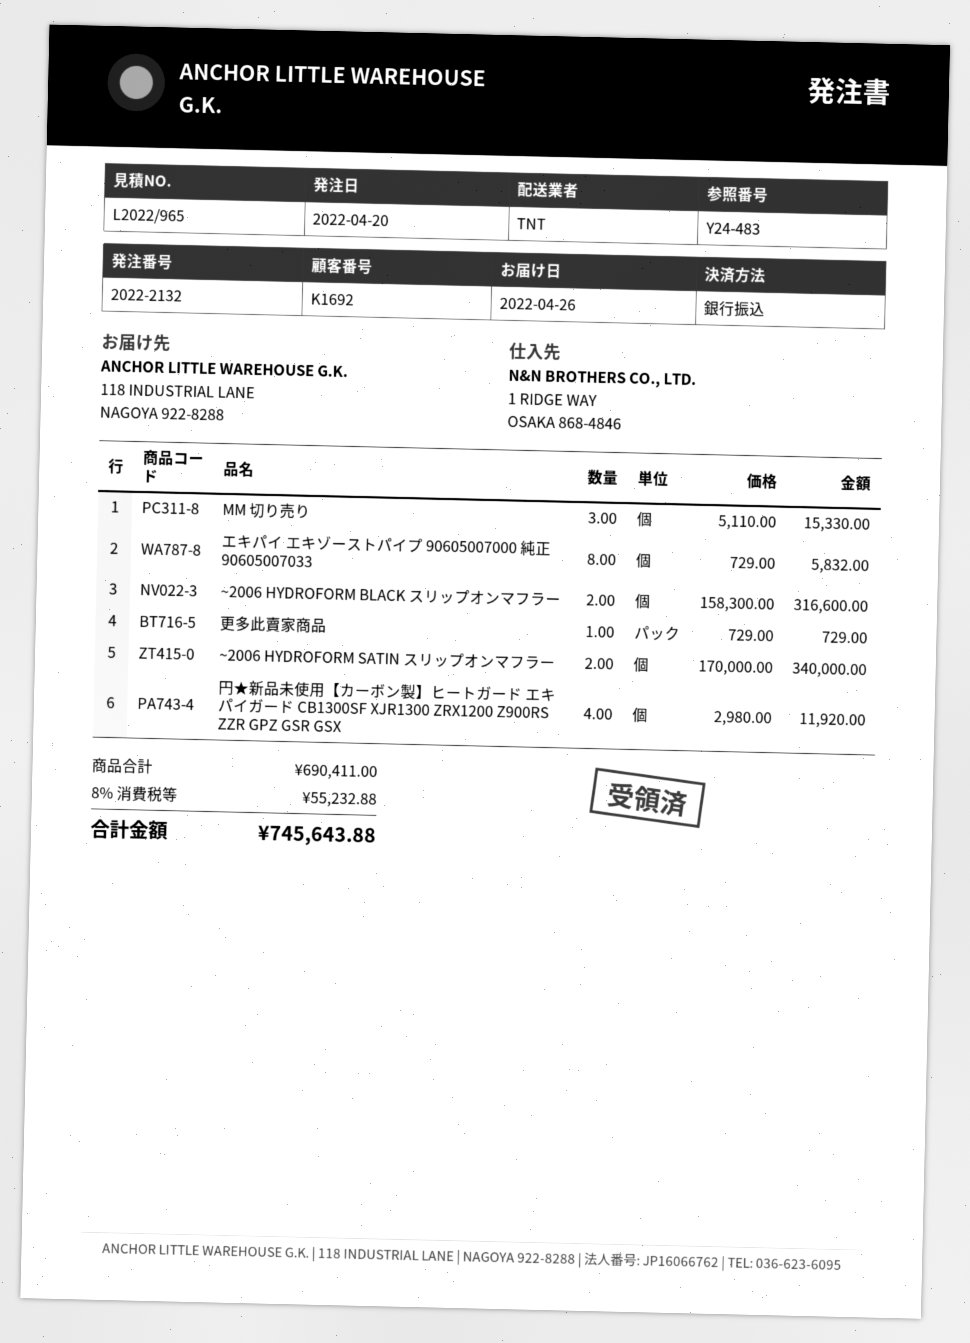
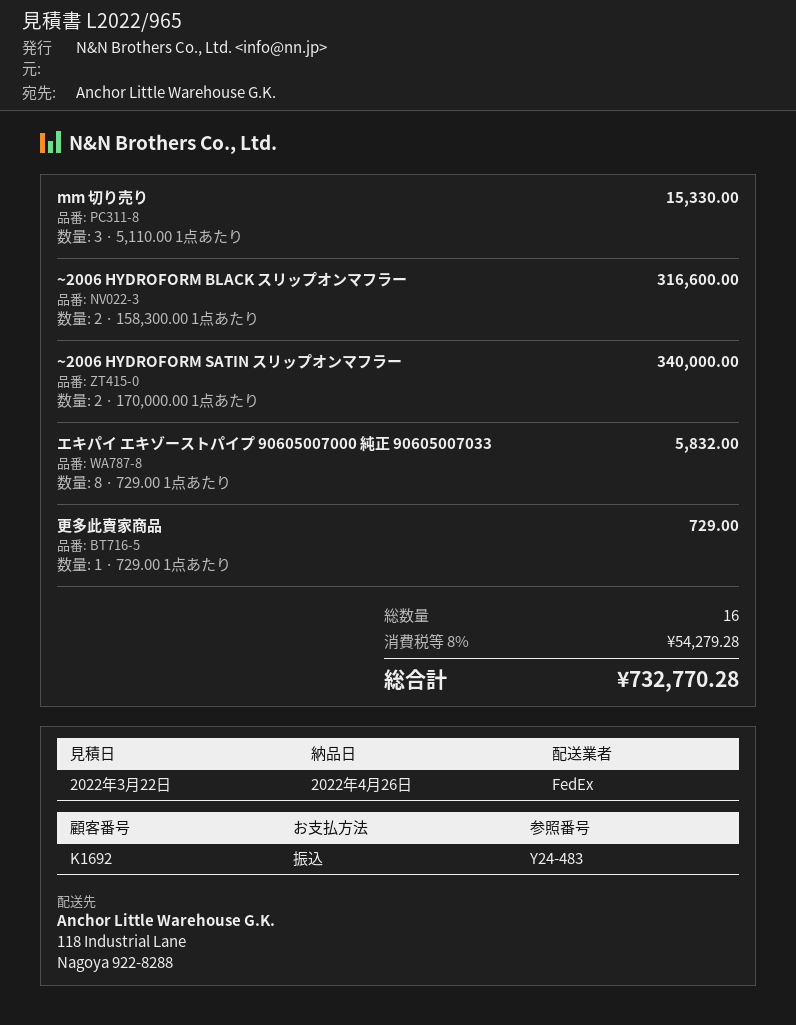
shipping method: TNT -> FedEx
円★新品未使用【カーボン製】ヒートガード エキパイガード CB1300SF XJR1300 ZRX1200 Z900RS ZZR GPZ GSR GSX: 4 x 2980.00 = 11920.00 -> none
tax: 8% = 55232.88 -> 8% = 54279.28
total: 745643.88 -> 732770.28

